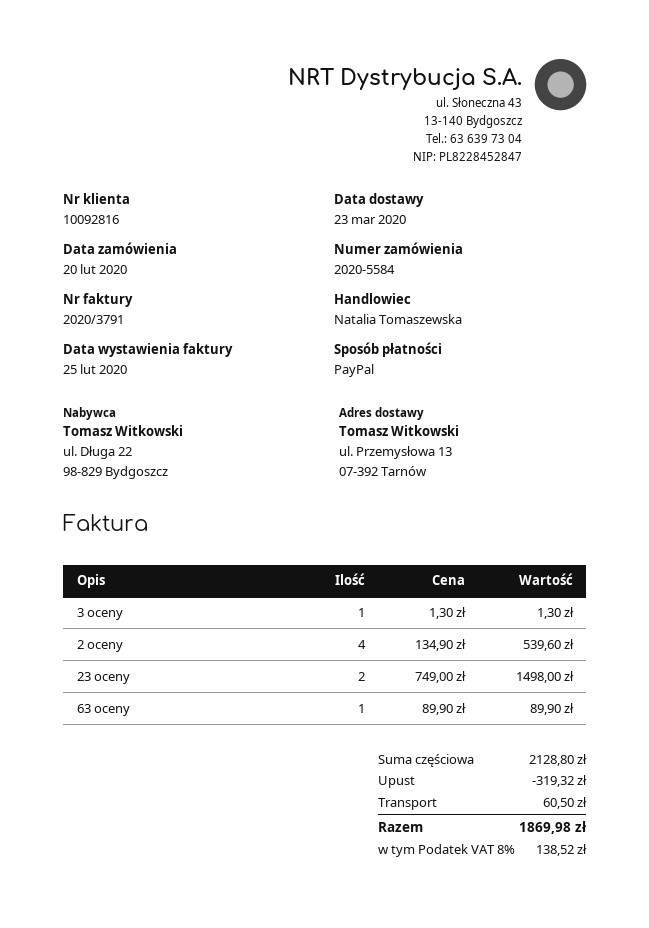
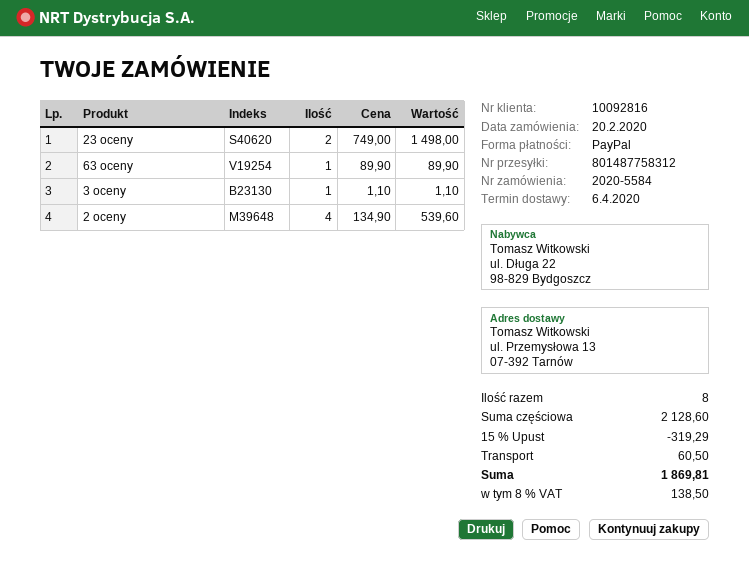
delivery date: 2020-03-23 -> 2020-04-06
3 oceny: 1 x 1.30 = 1.30 -> 1 x 1.10 = 1.10
subtotal: 2128.80 -> 2128.60
discount: 319.32 -> 319.29
tax: 8% = 138.52 -> 8% = 138.50
total: 1869.98 -> 1869.81

